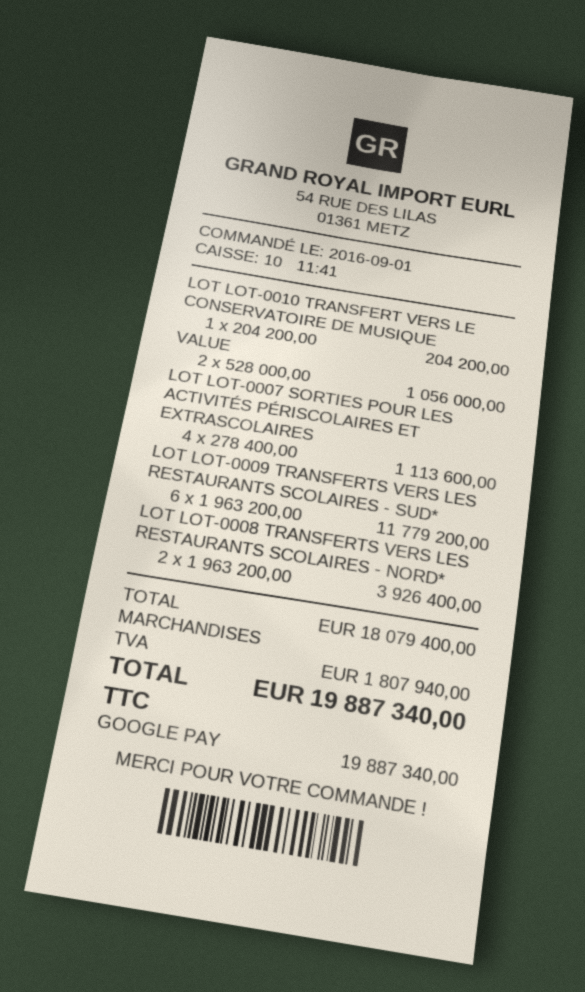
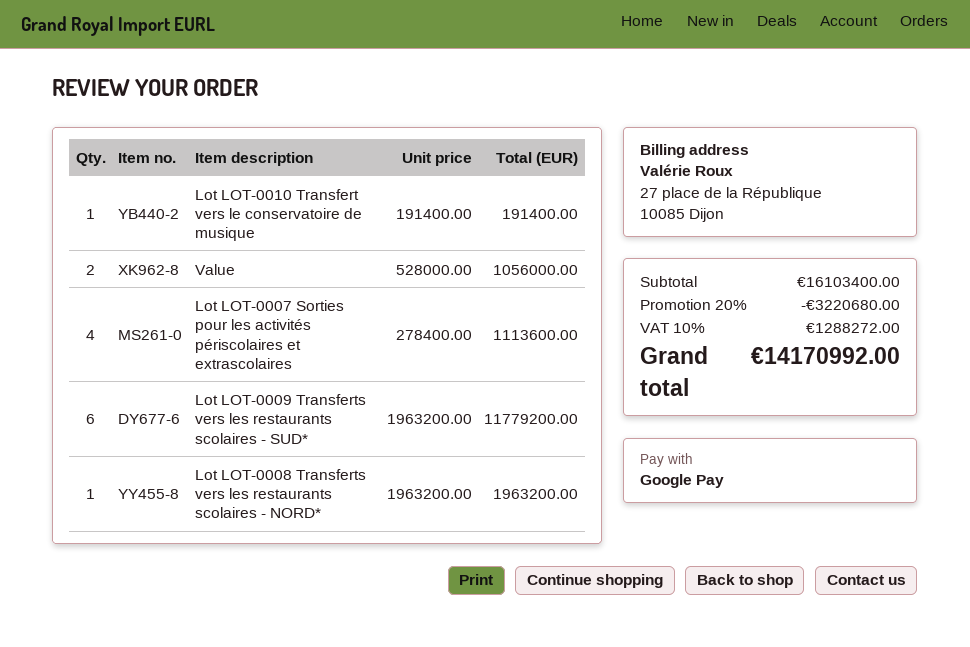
LOT LOT-0010 TRANSFERT VERS LE CONSERVATOIRE DE MUSIQUE: 1 x 204200.00 = 204200.00 -> 1 x 191400.00 = 191400.00
LOT LOT-0008 TRANSFERTS VERS LES RESTAURANTS SCOLAIRES - NORD*: 2 x 1963200.00 = 3926400.00 -> 1 x 1963200.00 = 1963200.00
subtotal: 18079400.00 -> 16103400.00
discount: none -> 20% = 3220680.00
tax: 1807940.00 -> 1288272.00
total: 19887340.00 -> 14170992.00

